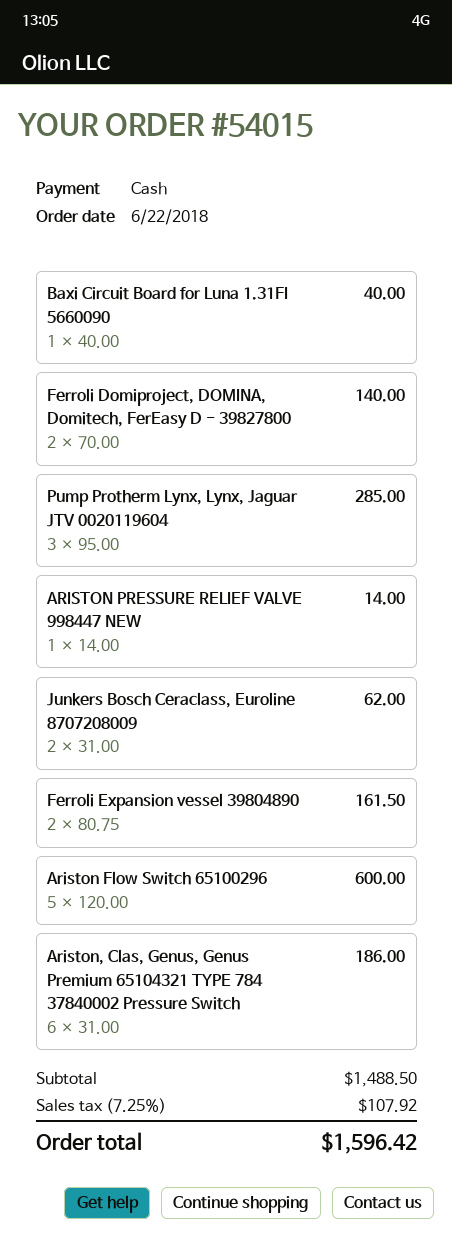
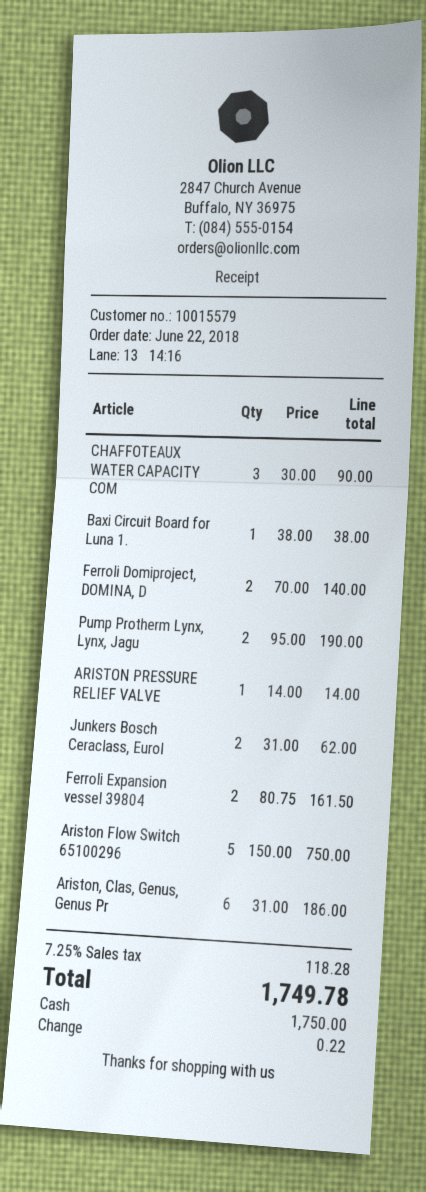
Baxi Circuit Board for Luna 1.31FI 5660090: 1 x 40.00 = 40.00 -> 1 x 38.00 = 38.00
Pump Protherm Lynx, Lynx, Jaguar JTV 0020119604: 3 x 95.00 = 285.00 -> 2 x 95.00 = 190.00
Ariston Flow Switch 65100296: 5 x 120.00 = 600.00 -> 5 x 150.00 = 750.00
CHAFFOTEAUX WATER CAPACITY COM: none -> 3 x 30.00 = 90.00
tax: 7.25% = 107.92 -> 7.25% = 118.28
total: 1596.42 -> 1749.78

